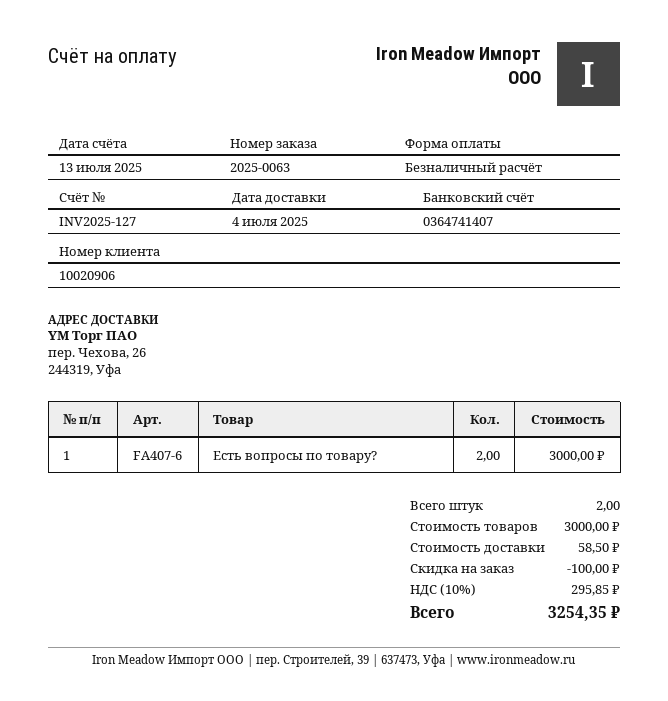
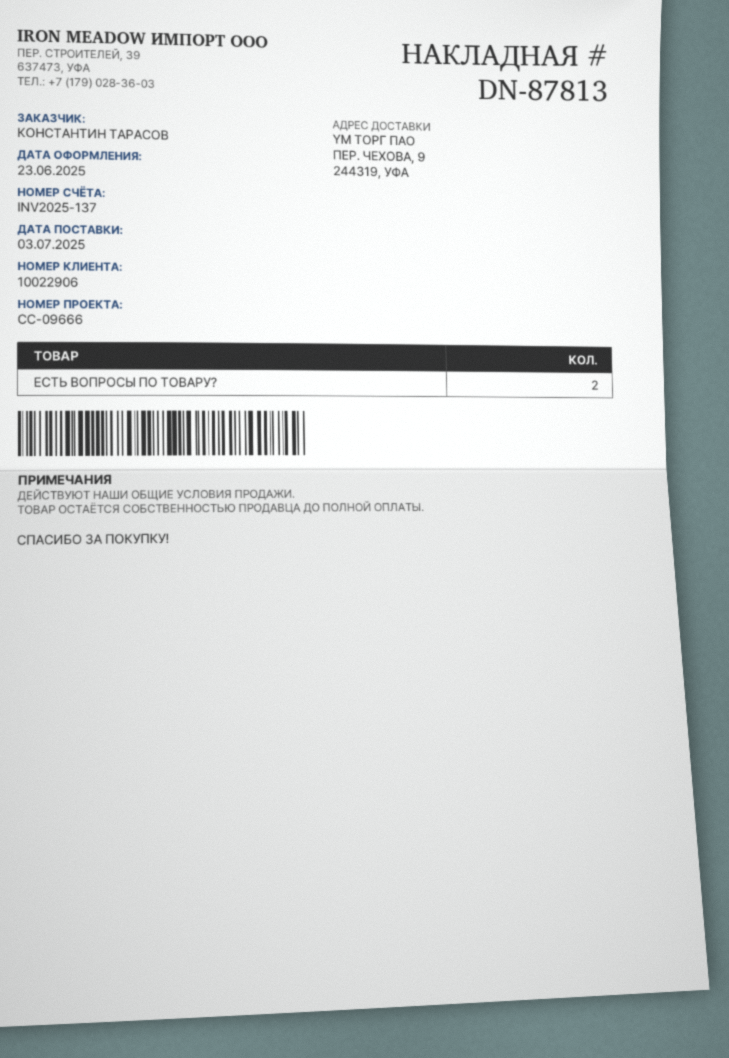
delivery date: 2025-07-04 -> 2025-07-03
invoice number: INV2025-127 -> INV2025-137
customer number: 10020906 -> 10022906
ship to: пер. Чехова, 26, 244319, Уфа -> ПЕР. ЧЕХОВА, 9, 244319, УФА

